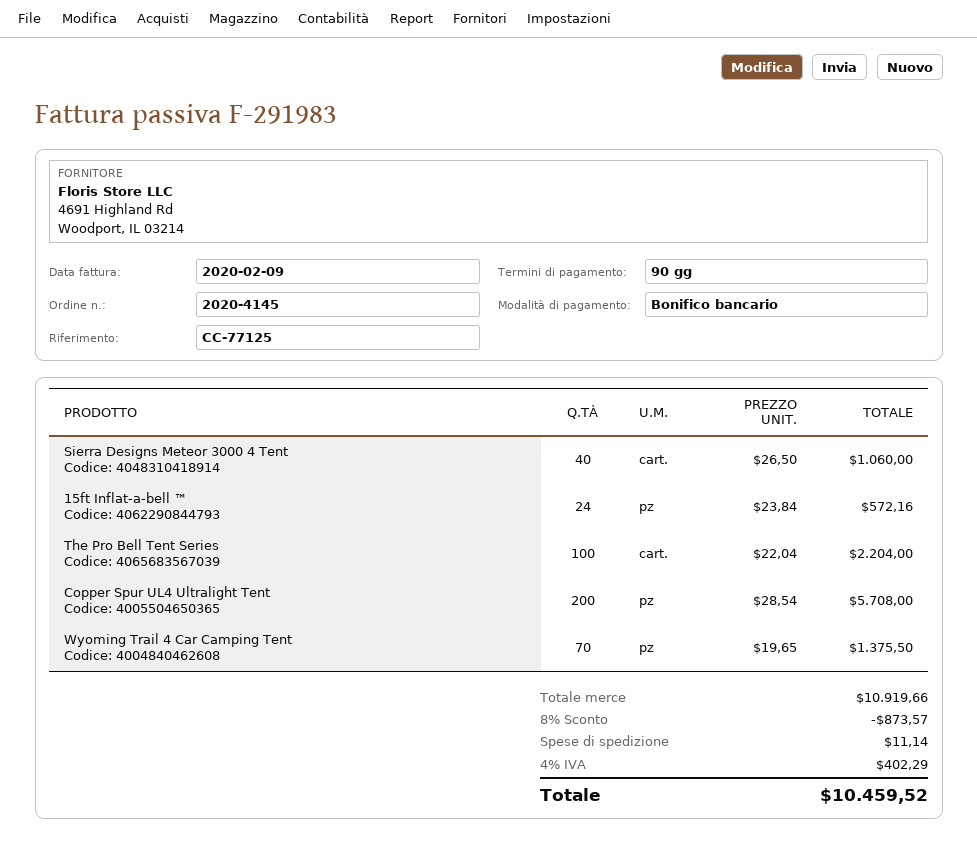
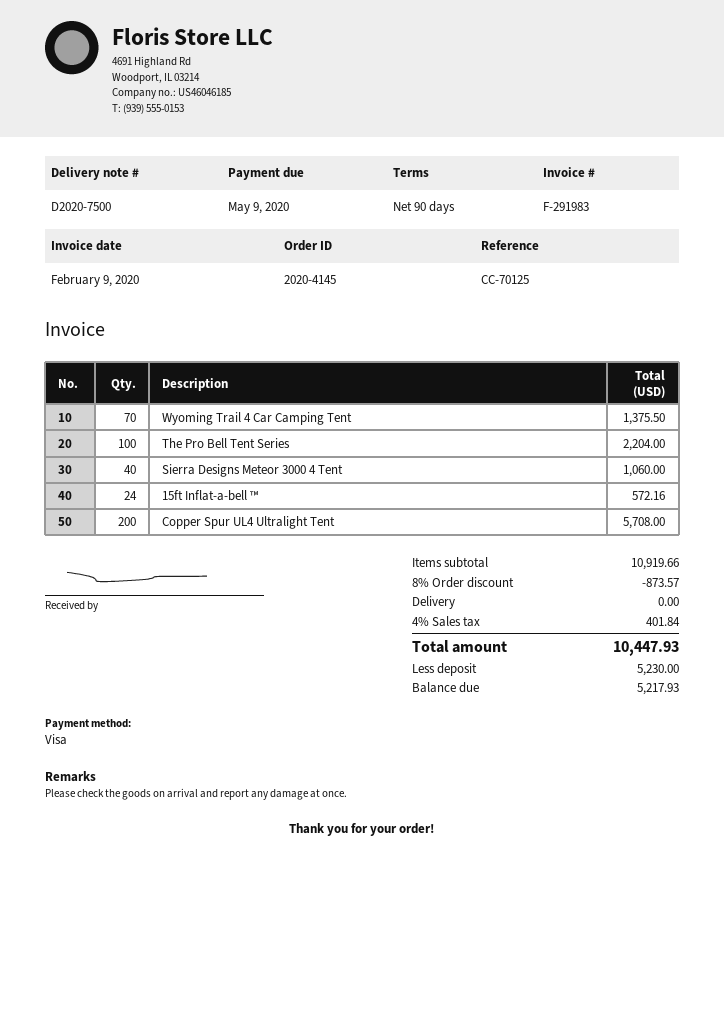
reference: CC-77125 -> CC-70125
payment method: bank transfer -> Visa
shipping: 11.14 -> 0.00
tax: 4% = 402.29 -> 4% = 401.84
total: 10459.52 -> 10447.93

